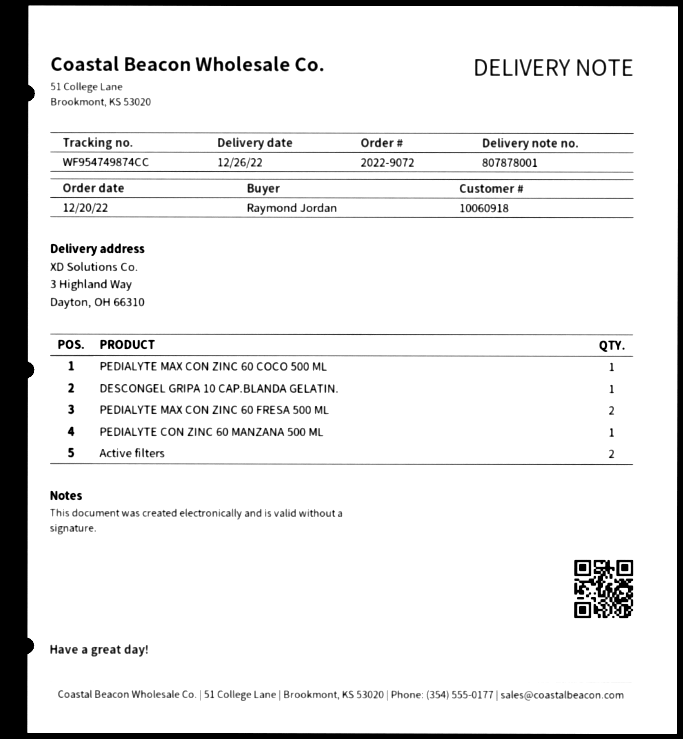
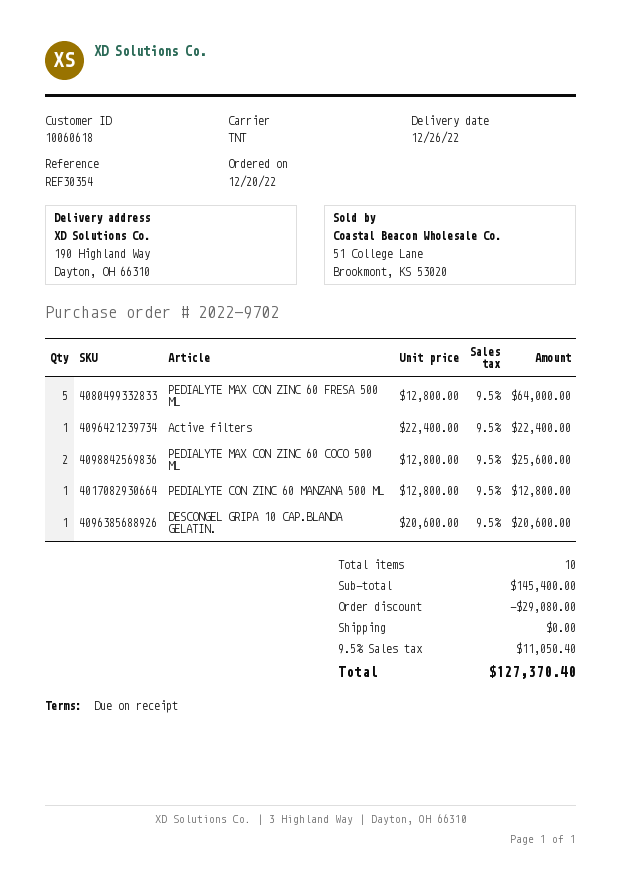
order number: 2022-9072 -> 2022-9702
customer number: 10060918 -> 10060618
ship to: 3 Highland Way, Dayton, OH 66310 -> 190 Highland Way, Dayton, OH 66310
PEDIALYTE MAX CON ZINC 60 COCO 500 ML: 1 -> 2
PEDIALYTE MAX CON ZINC 60 FRESA 500 ML: 2 -> 5
Active filters: 2 -> 1

